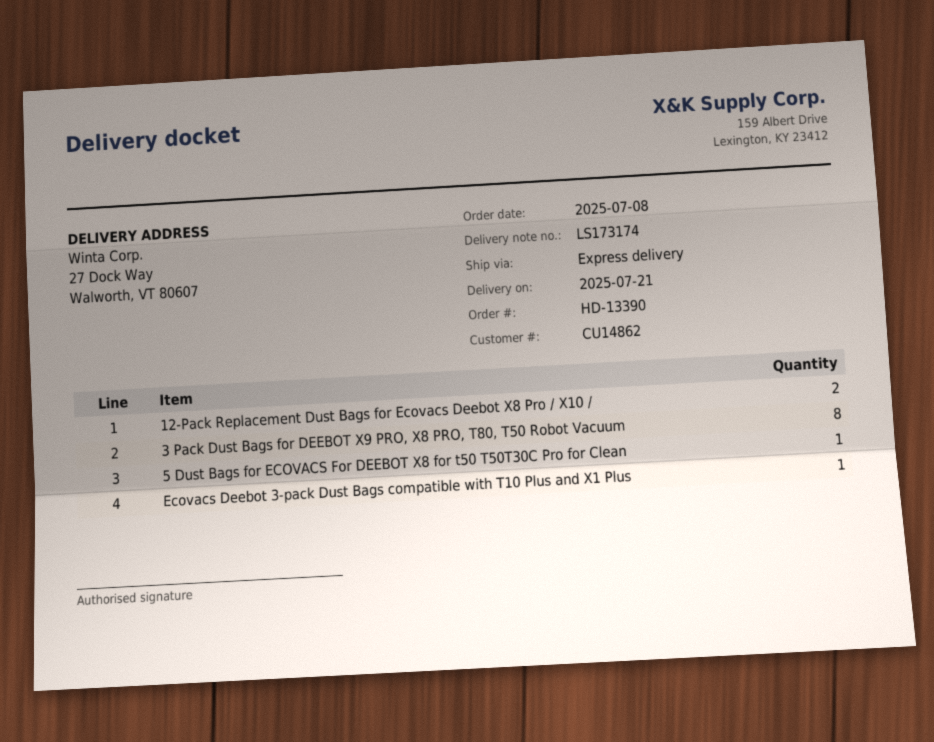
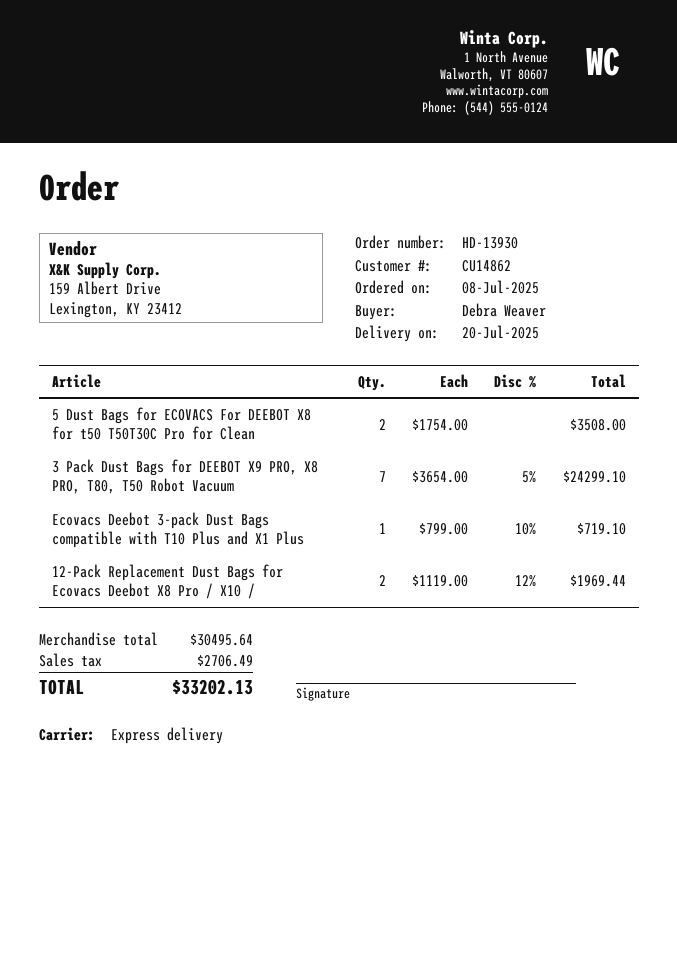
order number: HD-13390 -> HD-13930
delivery date: 2025-07-21 -> 2025-07-20
3 Pack Dust Bags for DEEBOT X9 PRO, X8 PRO, T80, T50 Robot Vacuum: 8 -> 7
5 Dust Bags for ECOVACS For DEEBOT X8 for t50 T50T30C Pro for Clean: 1 -> 2

